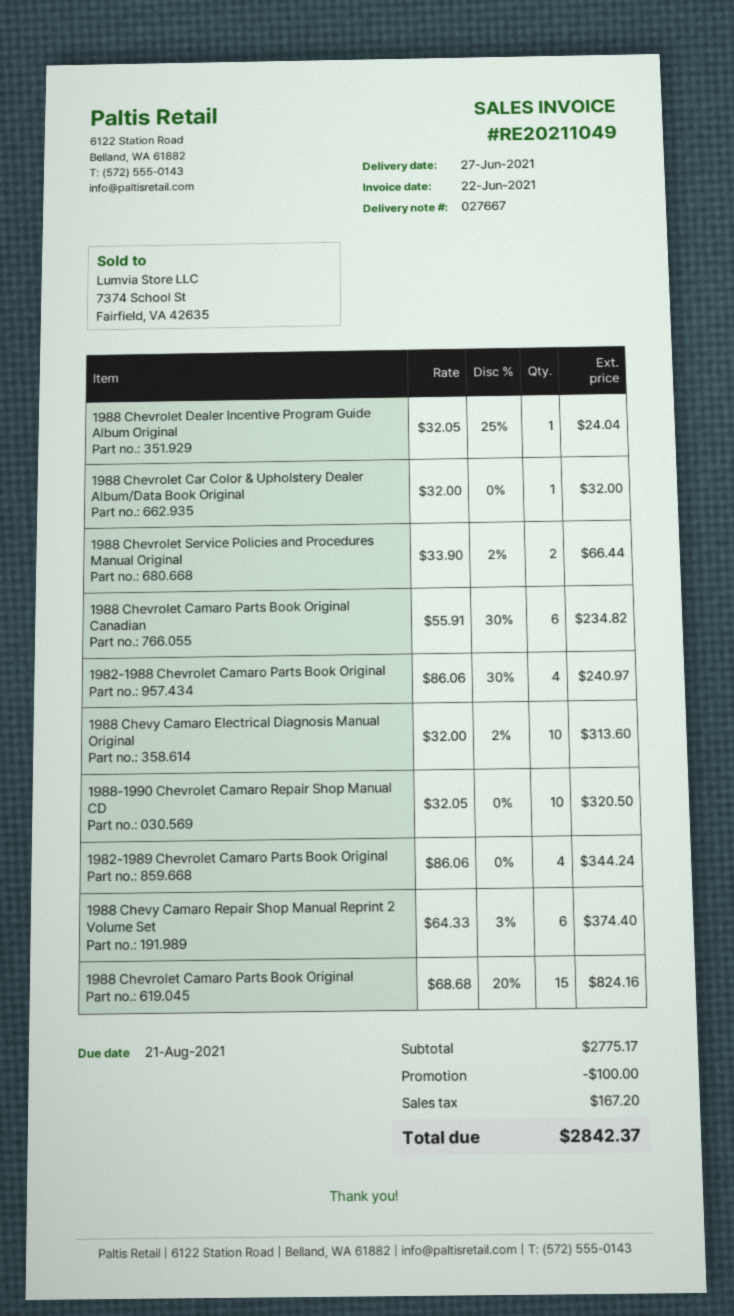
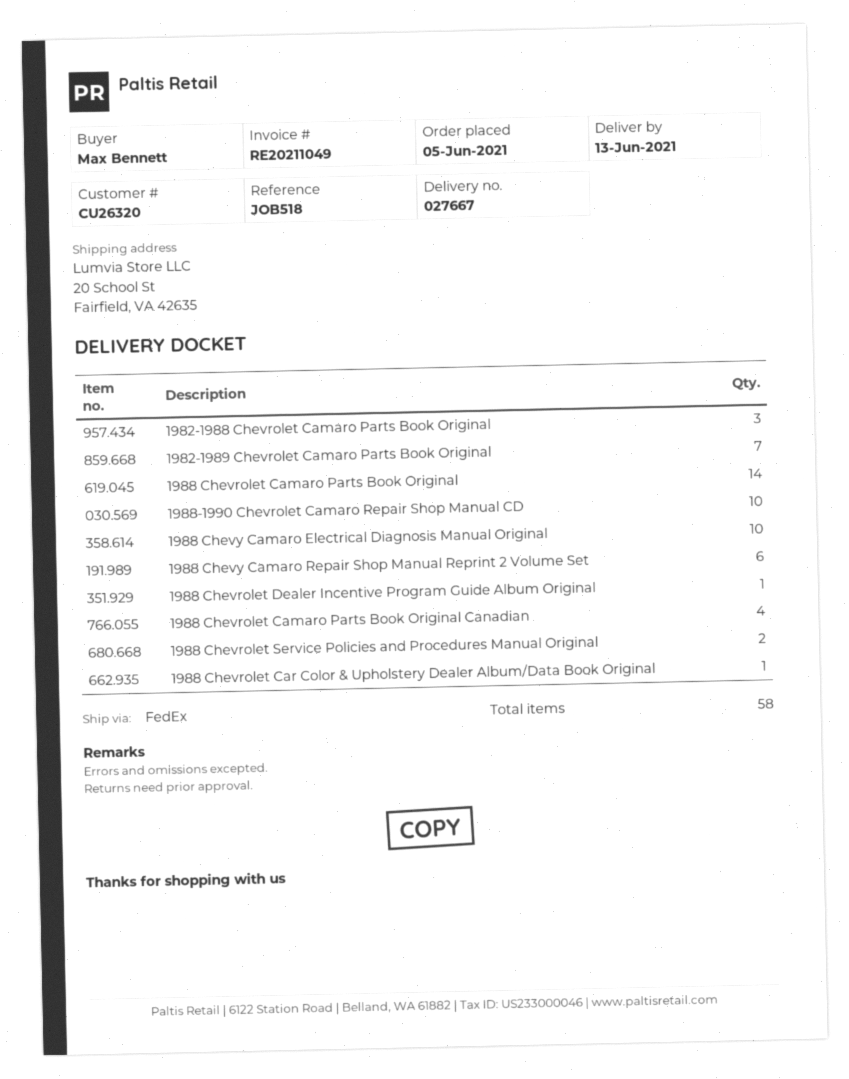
delivery date: 2021-06-27 -> 2021-06-13
1988 Chevrolet Camaro Parts Book Original Canadian: 6 -> 4
1982-1988 Chevrolet Camaro Parts Book Original: 4 -> 3
1982-1989 Chevrolet Camaro Parts Book Original: 4 -> 7
1988 Chevrolet Camaro Parts Book Original: 15 -> 14

